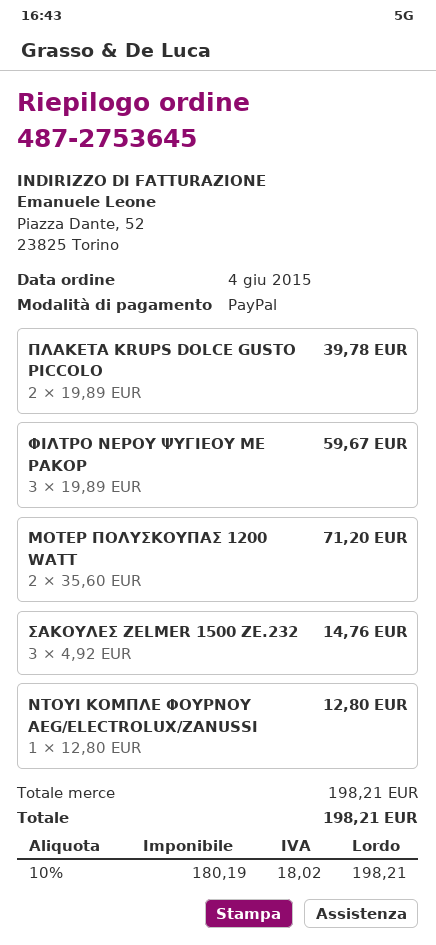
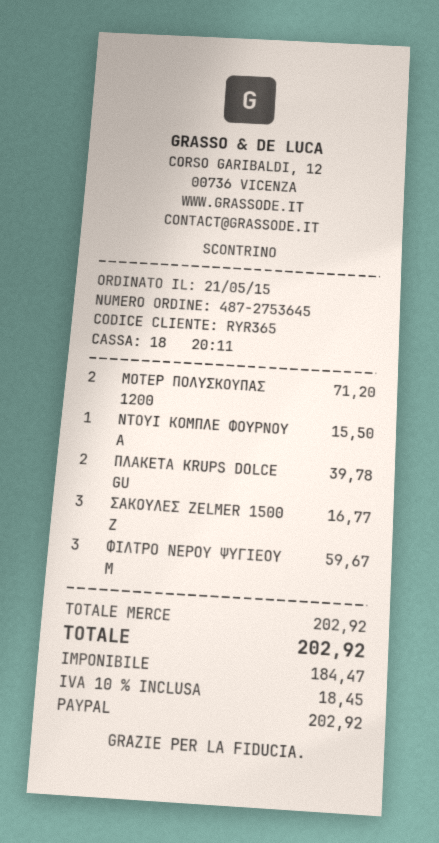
order date: 2015-06-04 -> 2015-05-21
ΣΑΚΟΥΛΕΣ ZELMER 1500 ZE.232: 3 for 14.76 -> 3 for 16.77
ΝΤΟΥΙ ΚΟΜΠΛΕ ΦΟΥΡΝΟΥ AEG/ELECTROLUX/ZANUSSI: 1 for 12.80 -> 1 for 15.50
subtotal: 198.21 -> 202.92
net: 180.19 -> 184.47
tax: 10% = 18.02 -> 10% = 18.45
total: 198.21 -> 202.92

